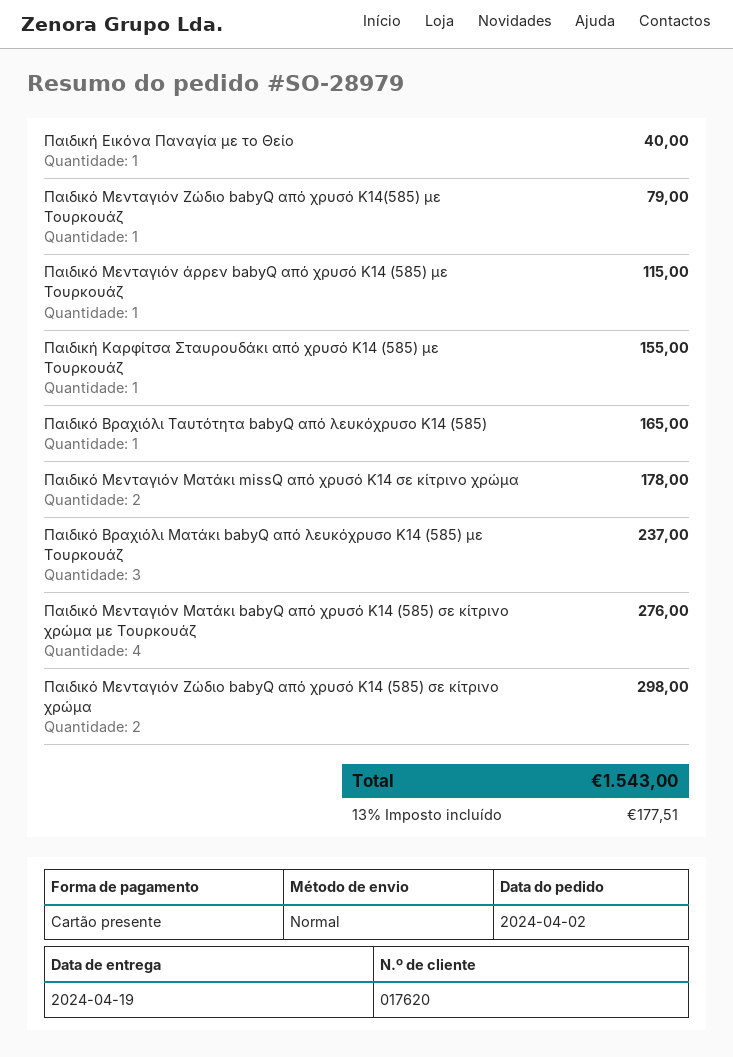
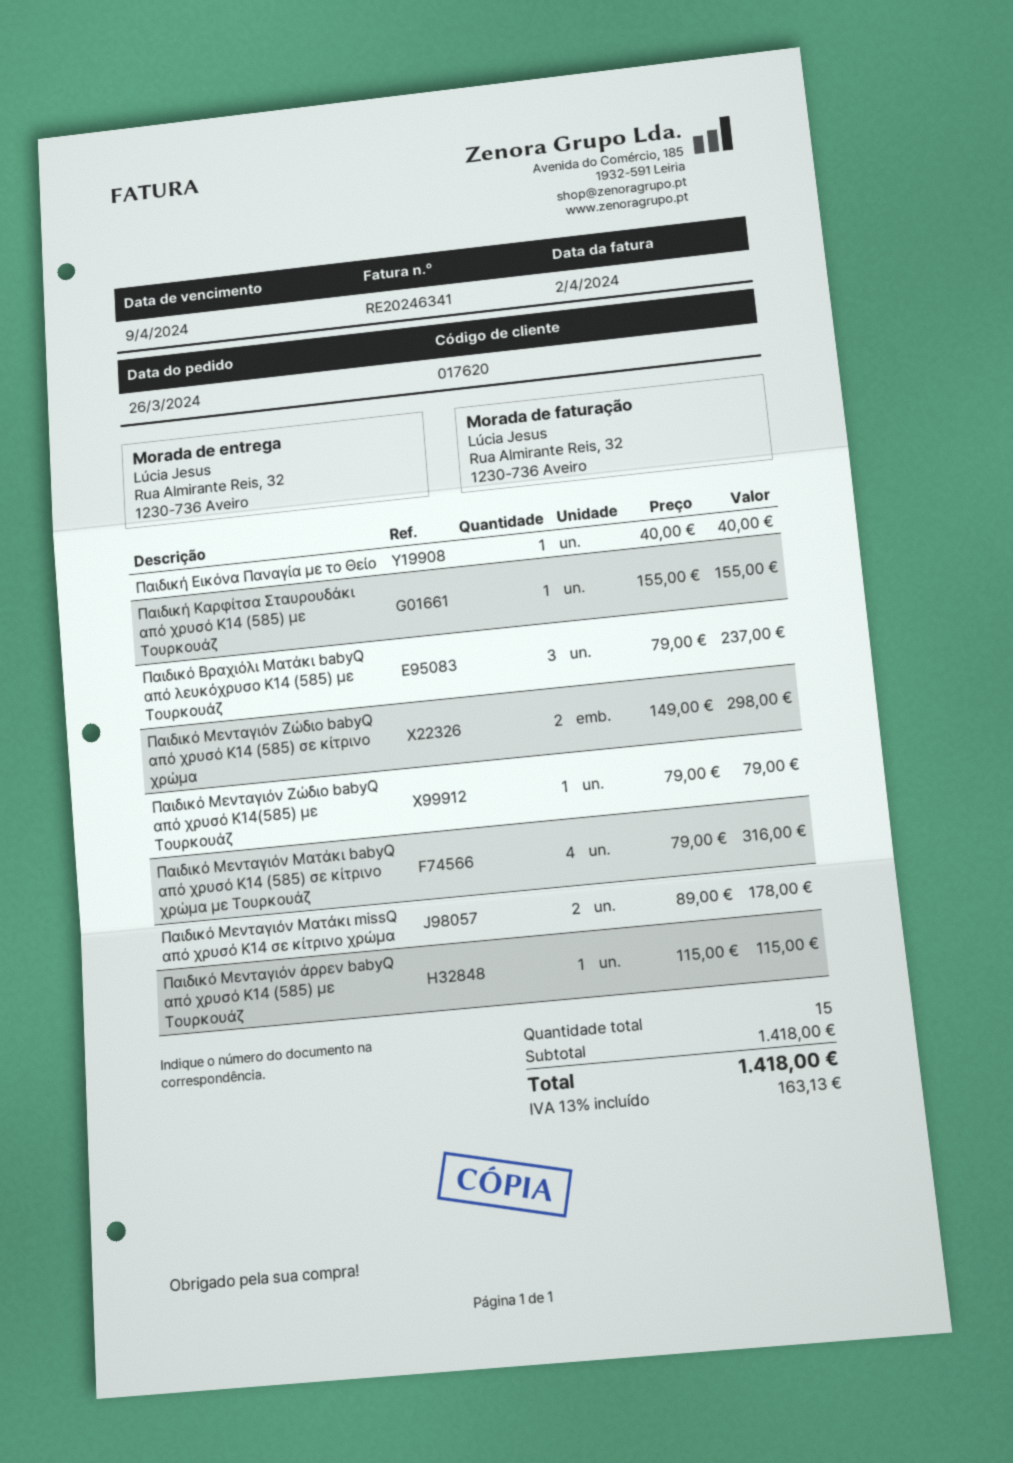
order date: 2024-04-02 -> 2024-03-26
Παιδικό Βραχιόλι Ταυτότητα babyQ από λευκόχρυσο Κ14 (585): 1 for 165.00 -> none
Παιδικό Μενταγιόν Ματάκι babyQ από χρυσό Κ14 (585) σε κίτρινο χρώμα με Τουρκουάζ: 4 for 276.00 -> 4 for 316.00
tax: 13% = 177.51 -> 13% = 163.13
total: 1543.00 -> 1418.00

